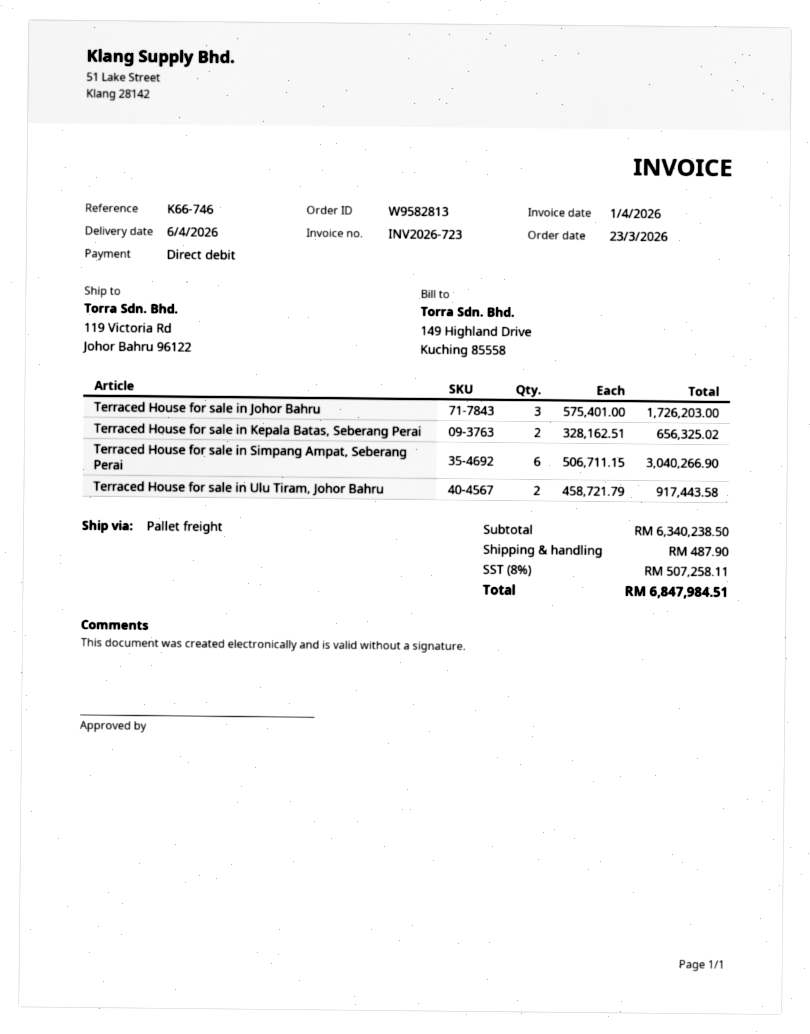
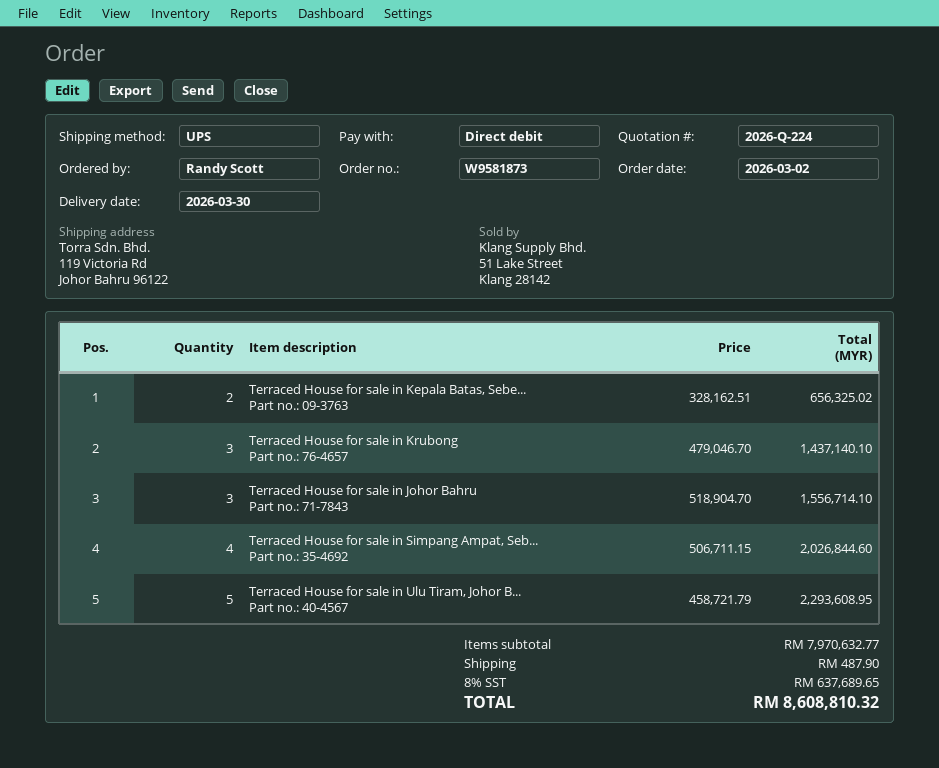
order number: W9582813 -> W9581873
order date: 2026-03-23 -> 2026-03-02
delivery date: 2026-04-06 -> 2026-03-30
shipping method: pallet freight -> UPS
Terraced House for sale in Johor Bahru: 3 x 575401.00 = 1726203.00 -> 3 x 518904.70 = 1556714.10
Terraced House for sale in Simpang Ampat, Seberang Perai: 6 x 506711.15 = 3040266.90 -> 4 x 506711.15 = 2026844.60
Terraced House for sale in Ulu Tiram, Johor Bahru: 2 x 458721.79 = 917443.58 -> 5 x 458721.79 = 2293608.95
Terraced House for sale in Krubong: none -> 3 x 479046.70 = 1437140.10
subtotal: 6340238.50 -> 7970632.77
tax: 8% = 507258.11 -> 8% = 637689.65
total: 6847984.51 -> 8608810.32

